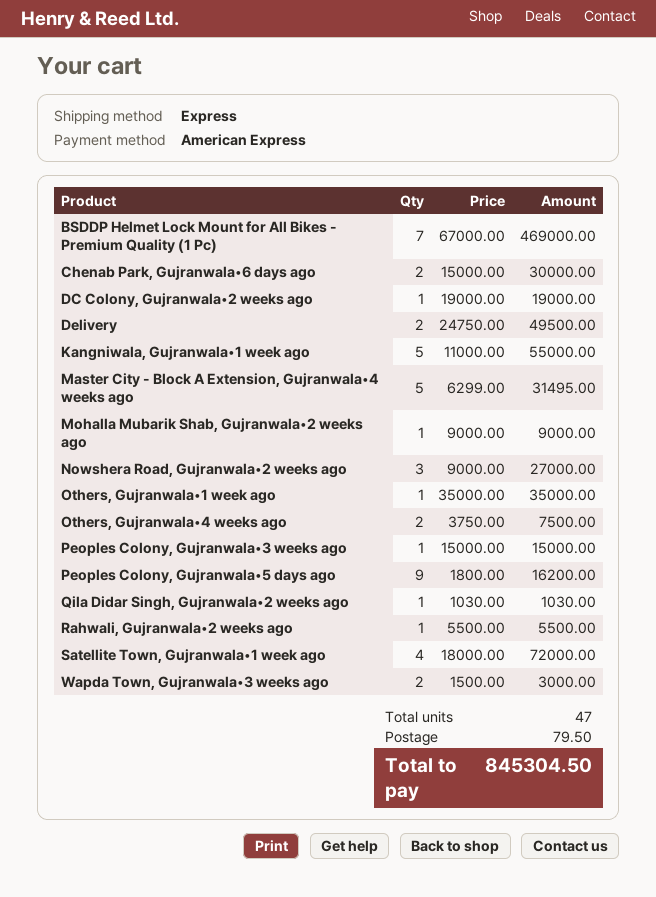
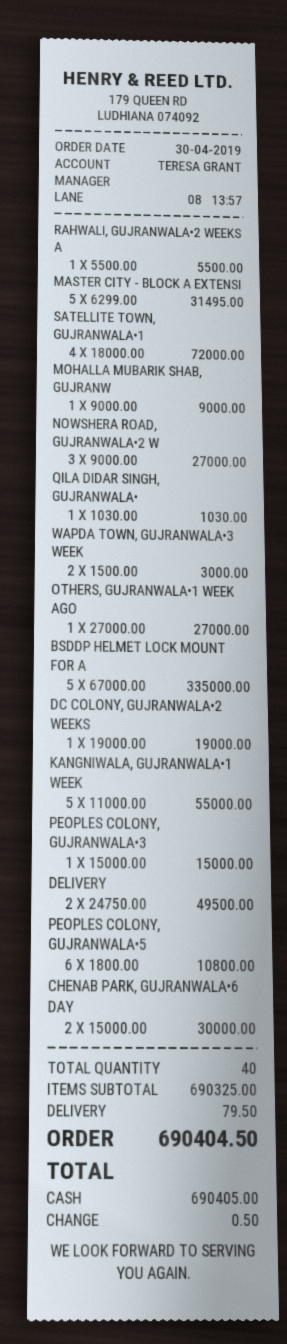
payment method: American Express -> cash
BSDDP Helmet Lock Mount for All Bikes - Premium Quality (1 Pc): 7 x 67000.00 = 469000.00 -> 5 x 67000.00 = 335000.00
Others, Gujranwala•1 week ago: 1 x 35000.00 = 35000.00 -> 1 x 27000.00 = 27000.00
Others, Gujranwala•4 weeks ago: 2 x 3750.00 = 7500.00 -> none
Peoples Colony, Gujranwala•5 days ago: 9 x 1800.00 = 16200.00 -> 6 x 1800.00 = 10800.00
total quantity: 47 -> 40
total: 845304.50 -> 690404.50

